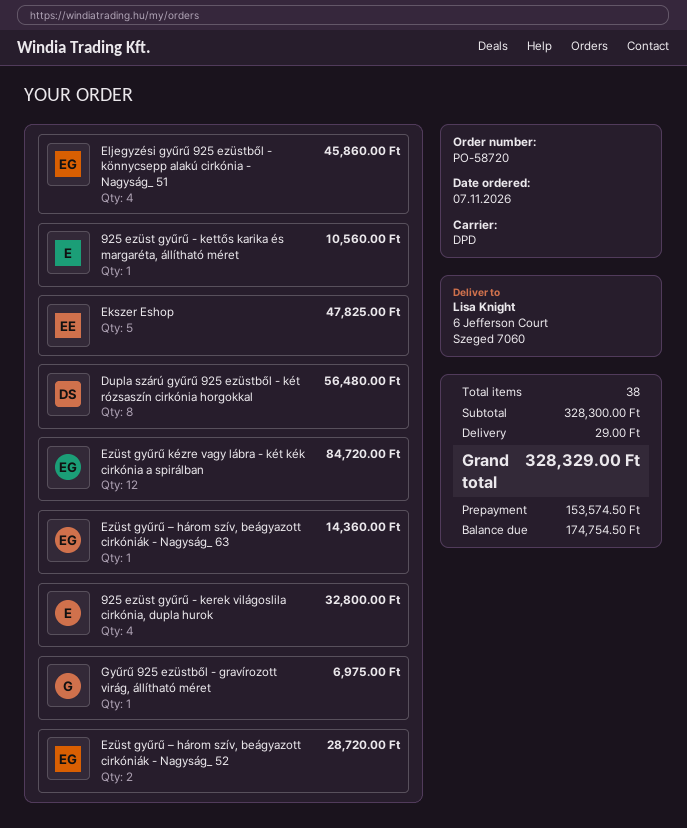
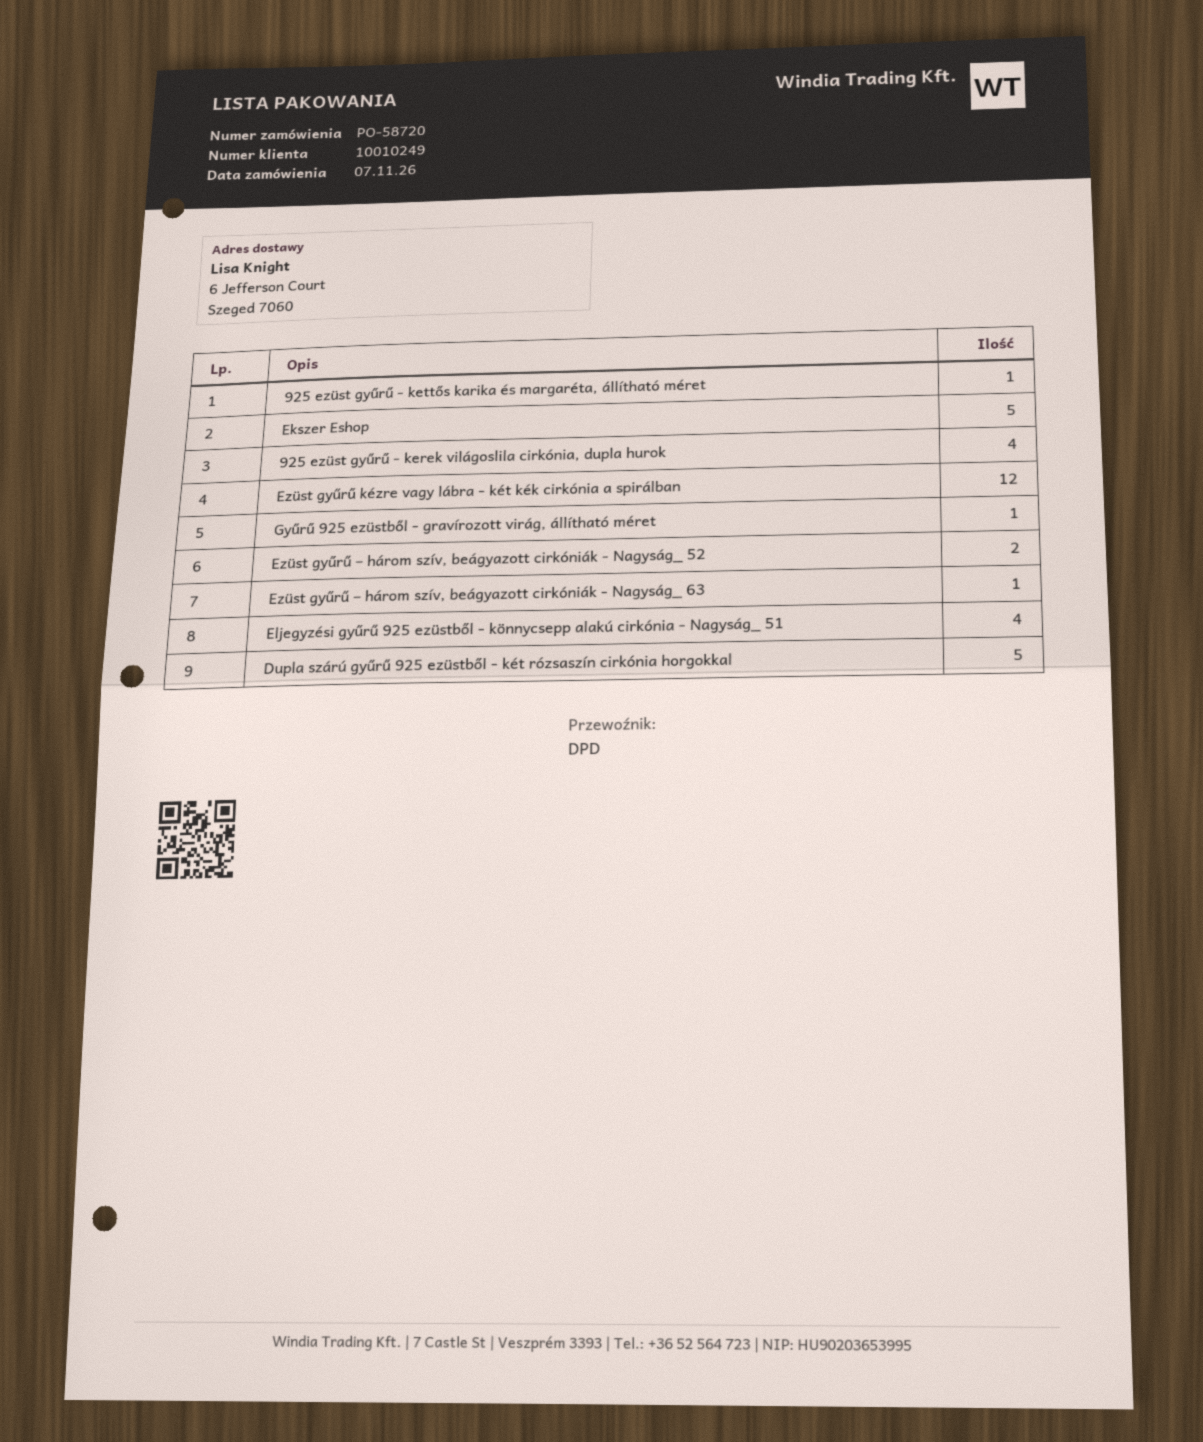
Dupla szárú gyűrű 925 ezüstből - két rózsaszín cirkónia horgokkal: 8 -> 5

